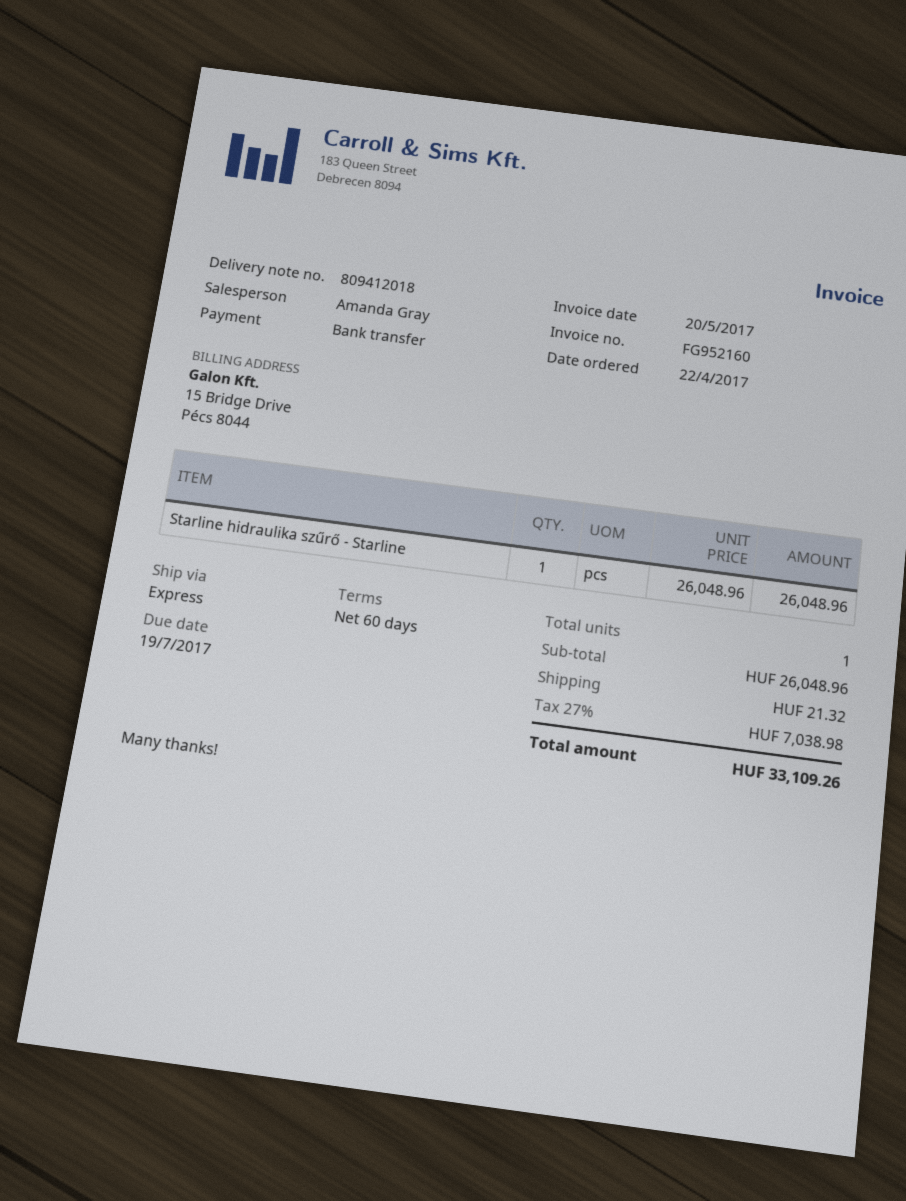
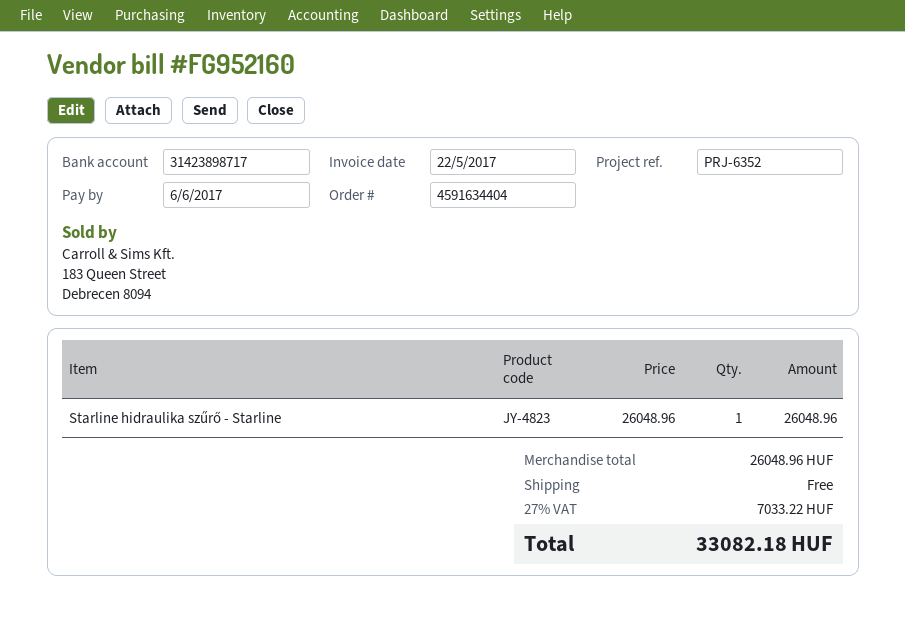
invoice date: 2017-05-20 -> 2017-05-22
due date: 2017-07-19 -> 2017-06-06
shipping: 21.32 -> 0.00
tax: 27% = 7038.98 -> 27% = 7033.22
total: 33109.26 -> 33082.18

